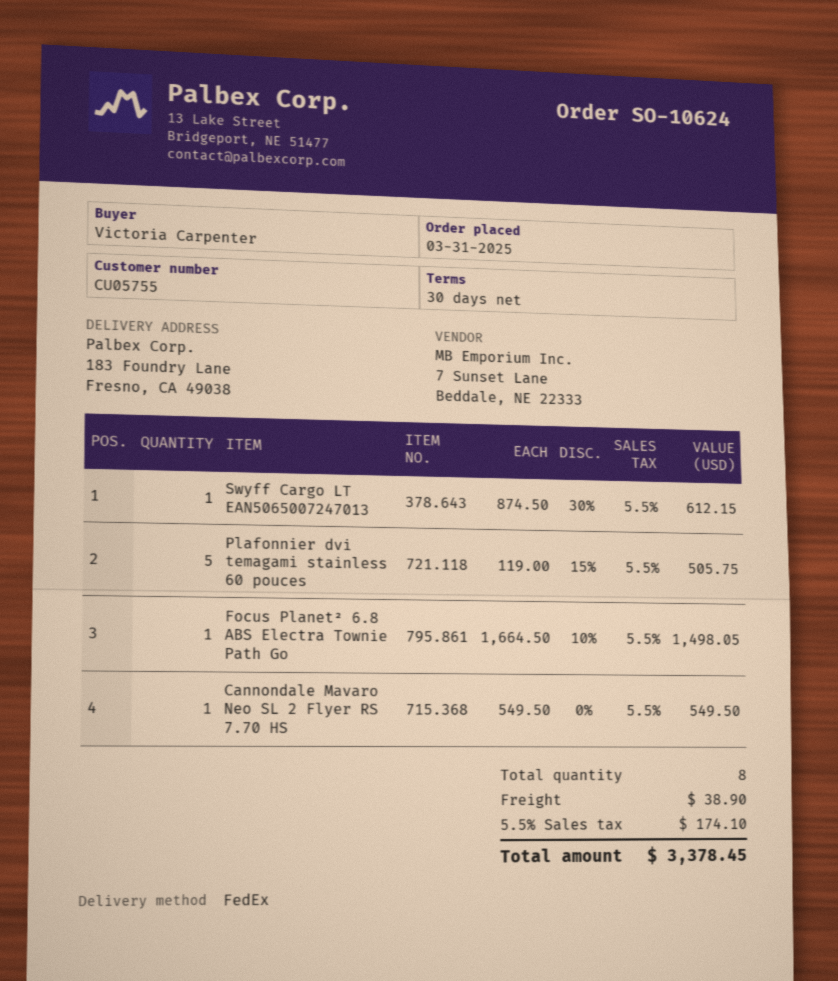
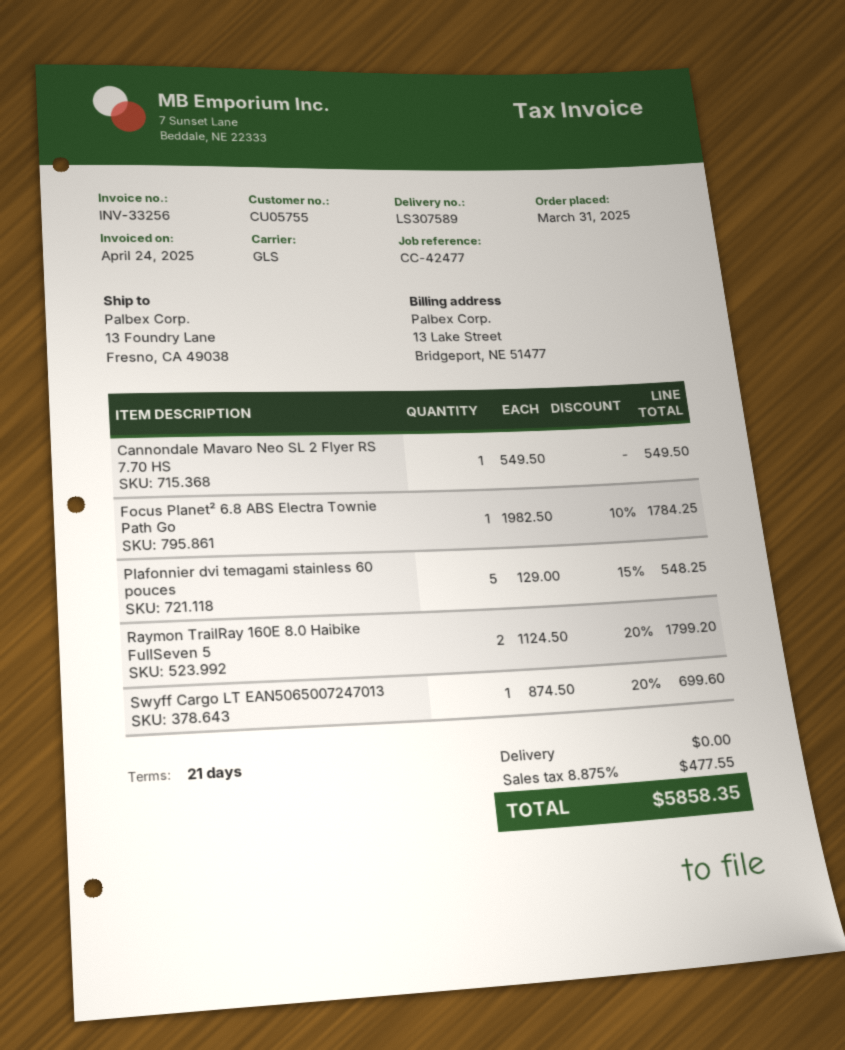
payment terms: 30 days -> 21 days
shipping method: FedEx -> GLS
ship to: 183 Foundry Lane, Fresno, CA 49038 -> 13 Foundry Lane, Fresno, CA 49038
Swyff Cargo LT EAN5065007247013: 1 x 874.50 - 30% = 612.15 -> 1 x 874.50 - 20% = 699.60
Plafonnier dvi temagami stainless 60 pouces: 5 x 119.00 - 15% = 505.75 -> 5 x 129.00 - 15% = 548.25
Focus Planet² 6.8 ABS Electra Townie Path Go: 1 x 1664.50 - 10% = 1498.05 -> 1 x 1982.50 - 10% = 1784.25
Raymon TrailRay 160E 8.0 Haibike FullSeven 5: none -> 2 x 1124.50 - 20% = 1799.20
shipping: 38.90 -> 0.00
tax: 5.5% = 174.10 -> 8.875% = 477.55
total: 3378.45 -> 5858.35

